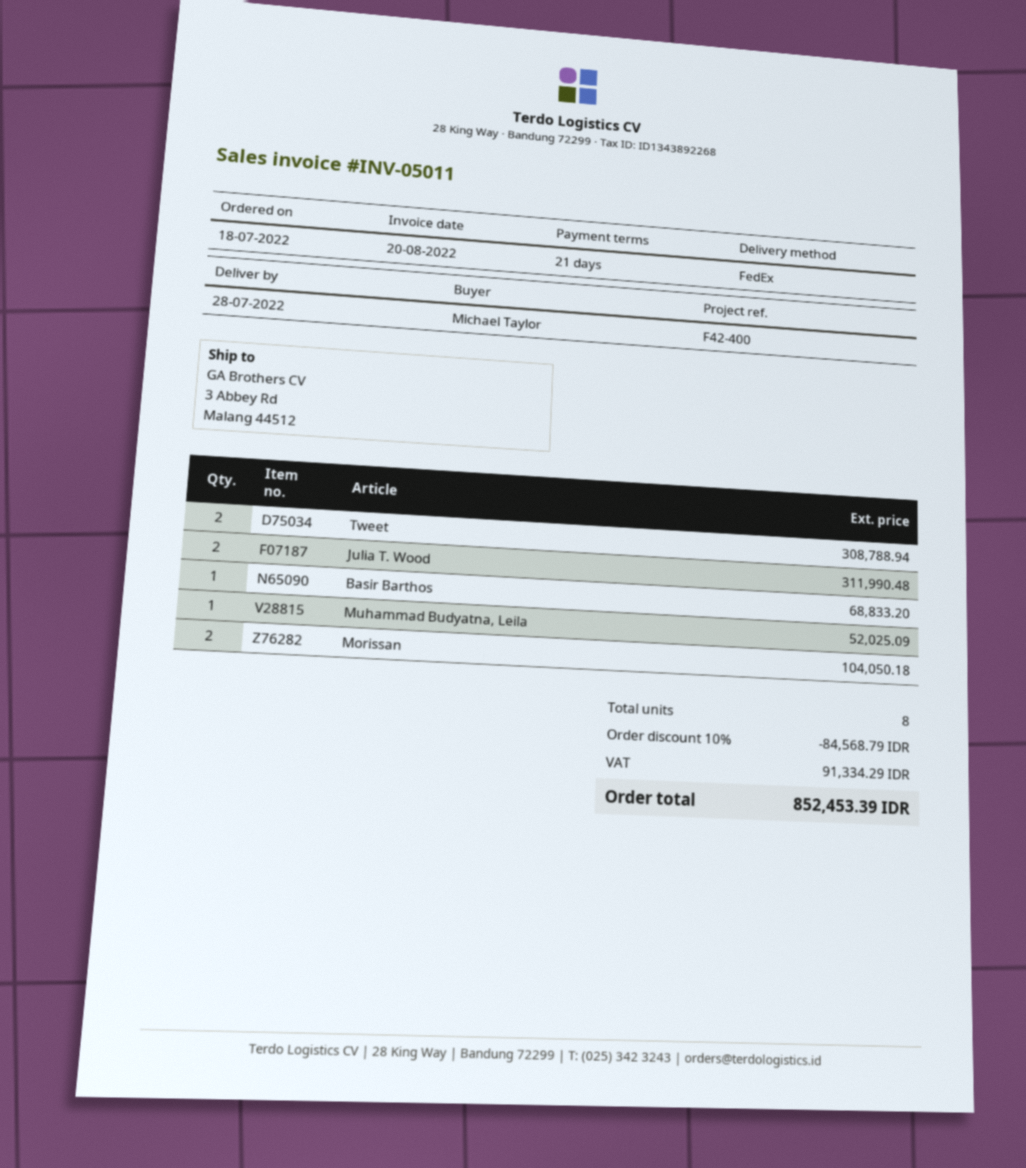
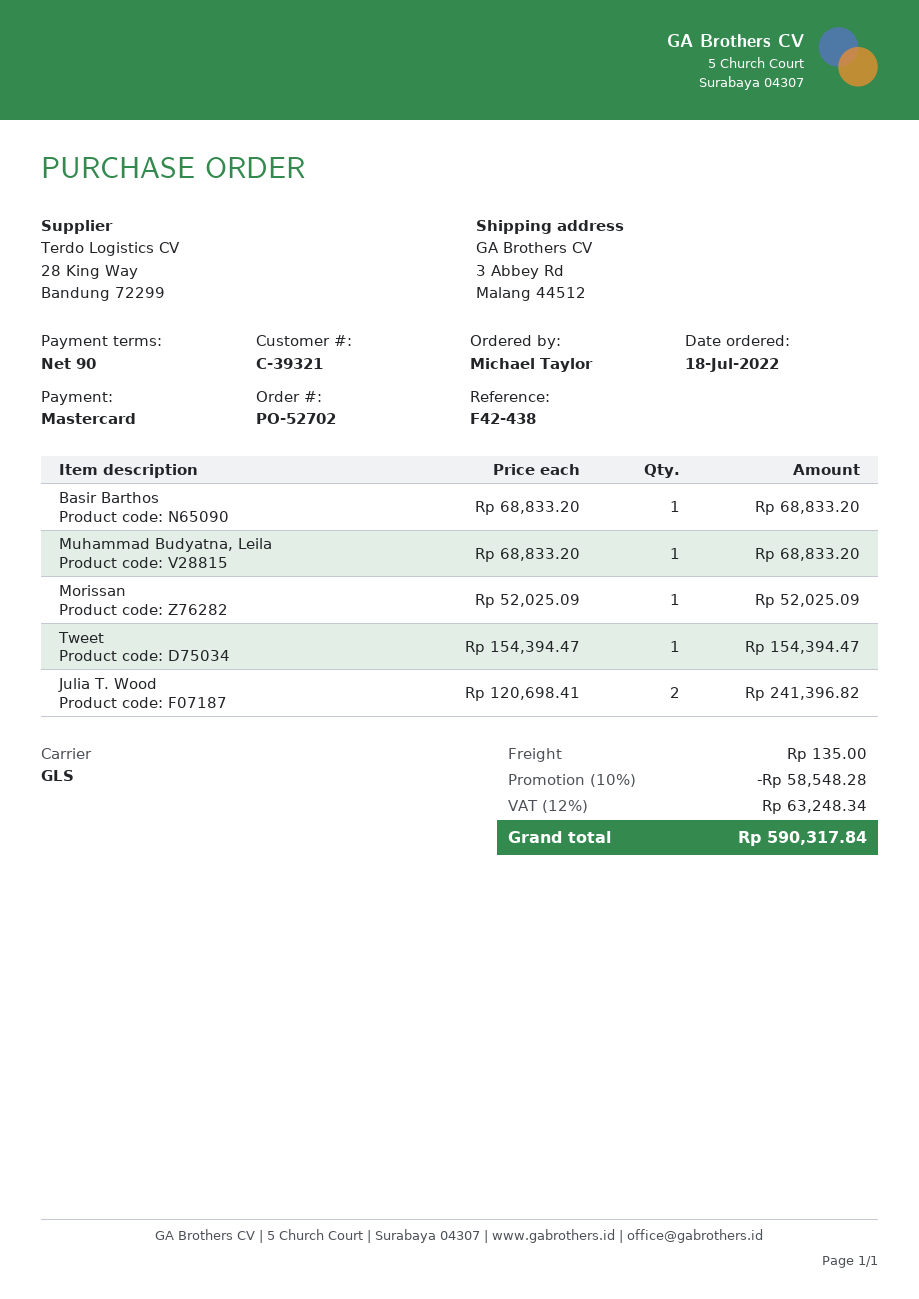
payment terms: 21 days -> 90 days
reference: F42-400 -> F42-438
shipping method: FedEx -> GLS
Tweet: 2 for 308788.94 -> 1 for 154394.47
Julia T. Wood: 2 for 311990.48 -> 2 for 241396.82
Muhammad Budyatna, Leila: 1 for 52025.09 -> 1 for 68833.20
Morissan: 2 for 104050.18 -> 1 for 52025.09
discount: 10% = 84568.79 -> 10% = 58548.28
shipping: none -> 135.00
tax: 91334.29 -> 63248.34
total: 852453.39 -> 590317.84

